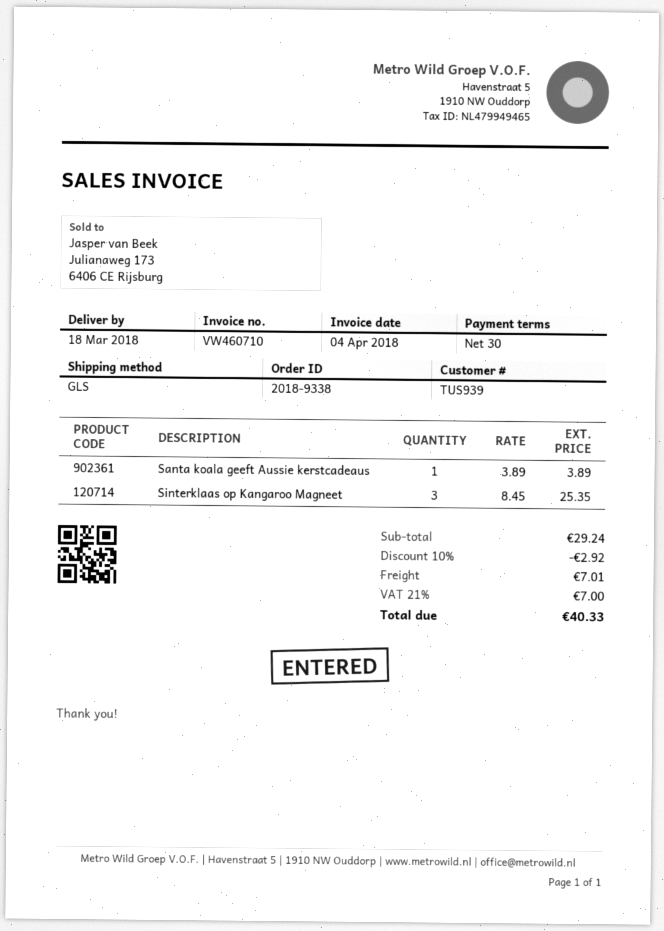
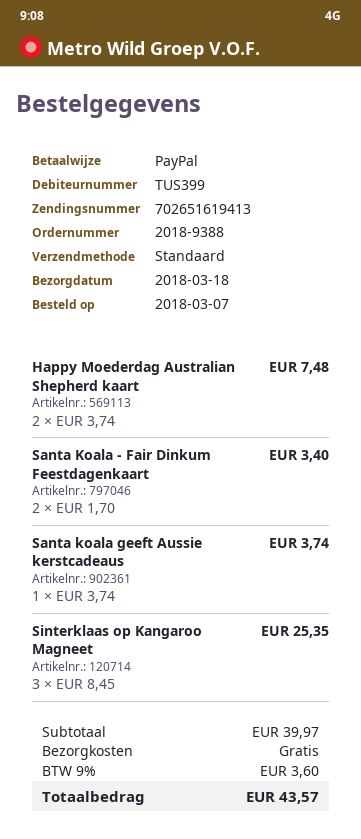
order number: 2018-9338 -> 2018-9388
customer number: TUS939 -> TUS399
shipping method: GLS -> standard
Santa koala geeft Aussie kerstcadeaus: 1 x 3.89 = 3.89 -> 1 x 3.74 = 3.74
Happy Moederdag Australian Shepherd kaart: none -> 2 x 3.74 = 7.48
Santa Koala - Fair Dinkum Feestdagenkaart: none -> 2 x 1.70 = 3.40
subtotal: 29.24 -> 39.97
discount: 10% = 2.92 -> none
shipping: 7.01 -> 0.00
tax: 21% = 7.00 -> 9% = 3.60
total: 40.33 -> 43.57

